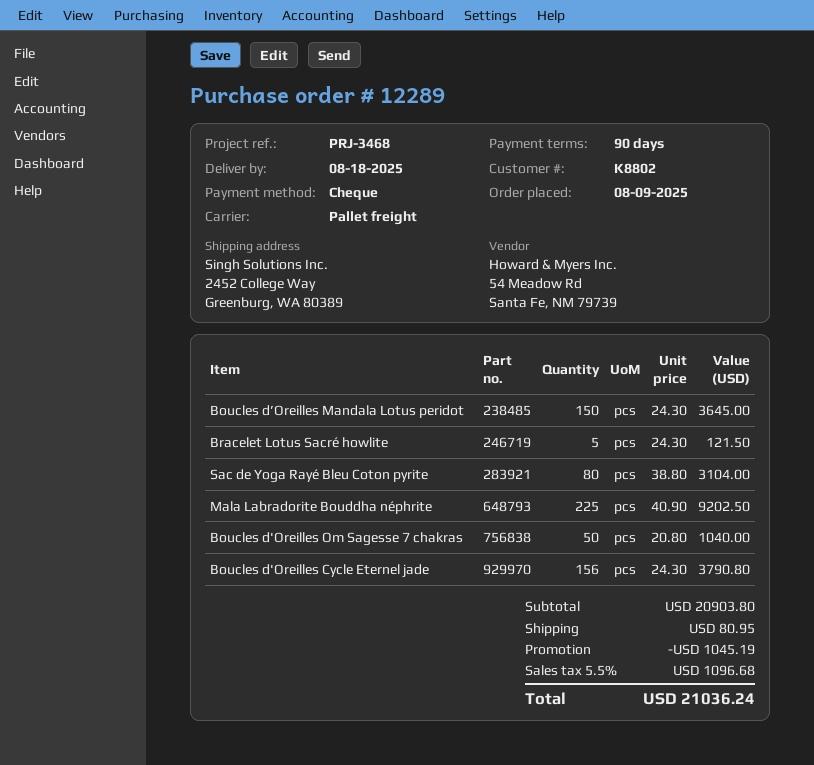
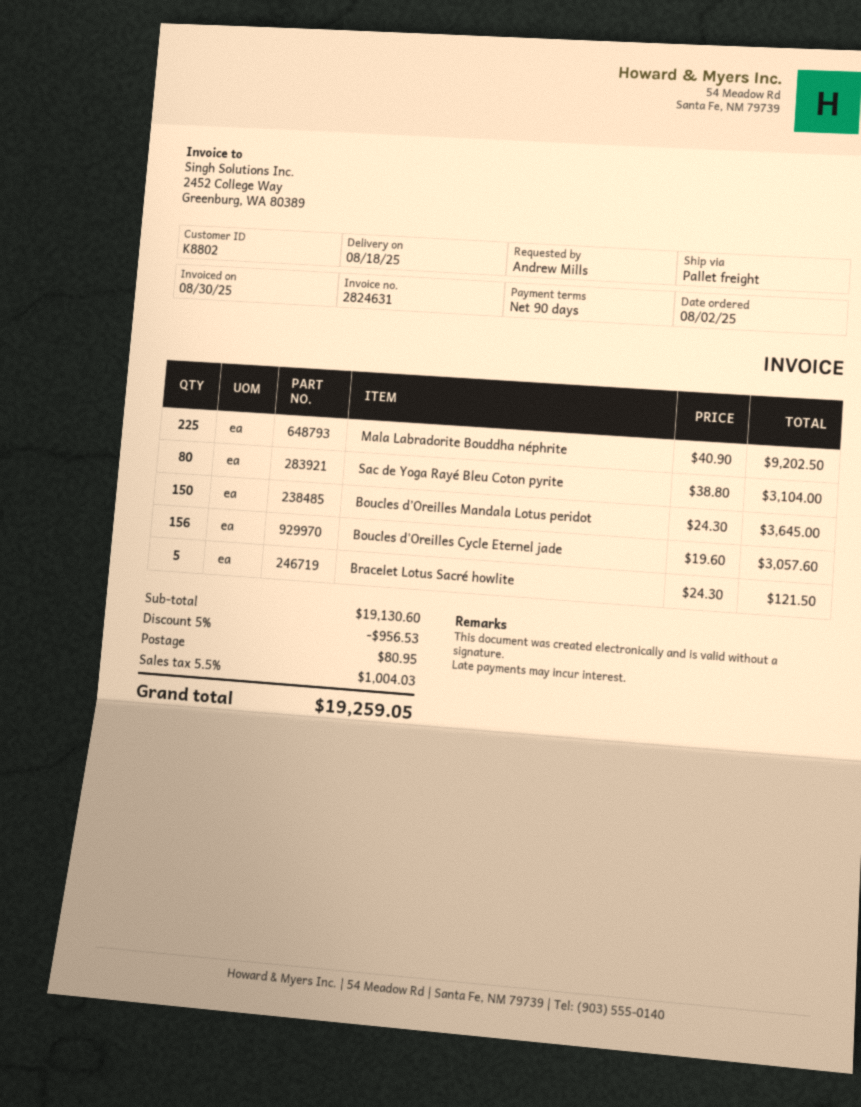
order date: 2025-08-09 -> 2025-08-02
Boucles d'Oreilles Om Sagesse 7 chakras: 50 x 20.80 = 1040.00 -> none
Boucles d'Oreilles Cycle Eternel jade: 156 x 24.30 = 3790.80 -> 156 x 19.60 = 3057.60
subtotal: 20903.80 -> 19130.60
discount: 1045.19 -> 956.53
tax: 5.5% = 1096.68 -> 5.5% = 1004.03
total: 21036.24 -> 19259.05

